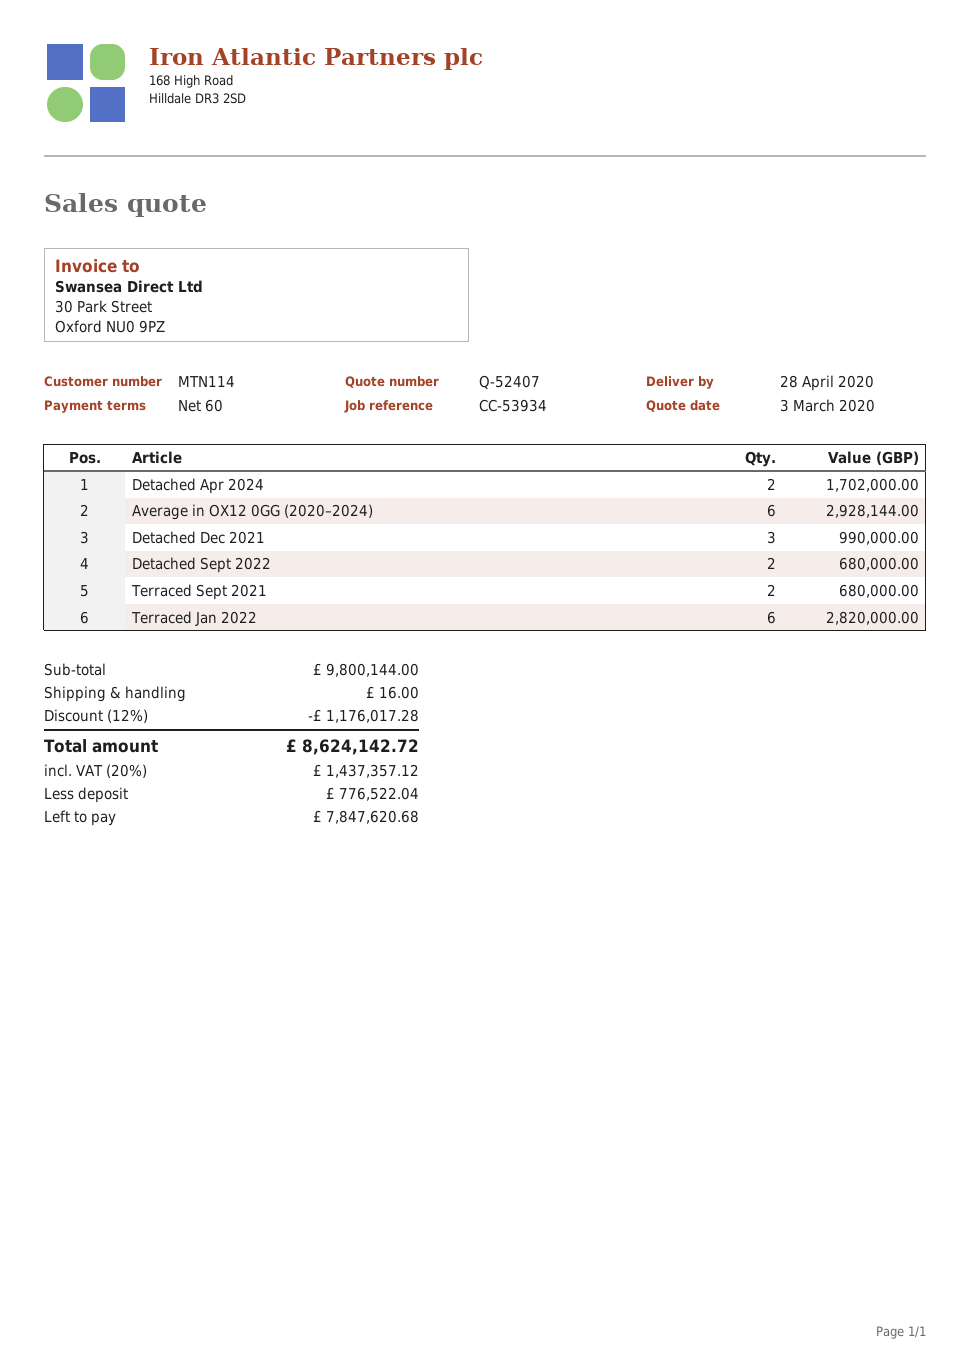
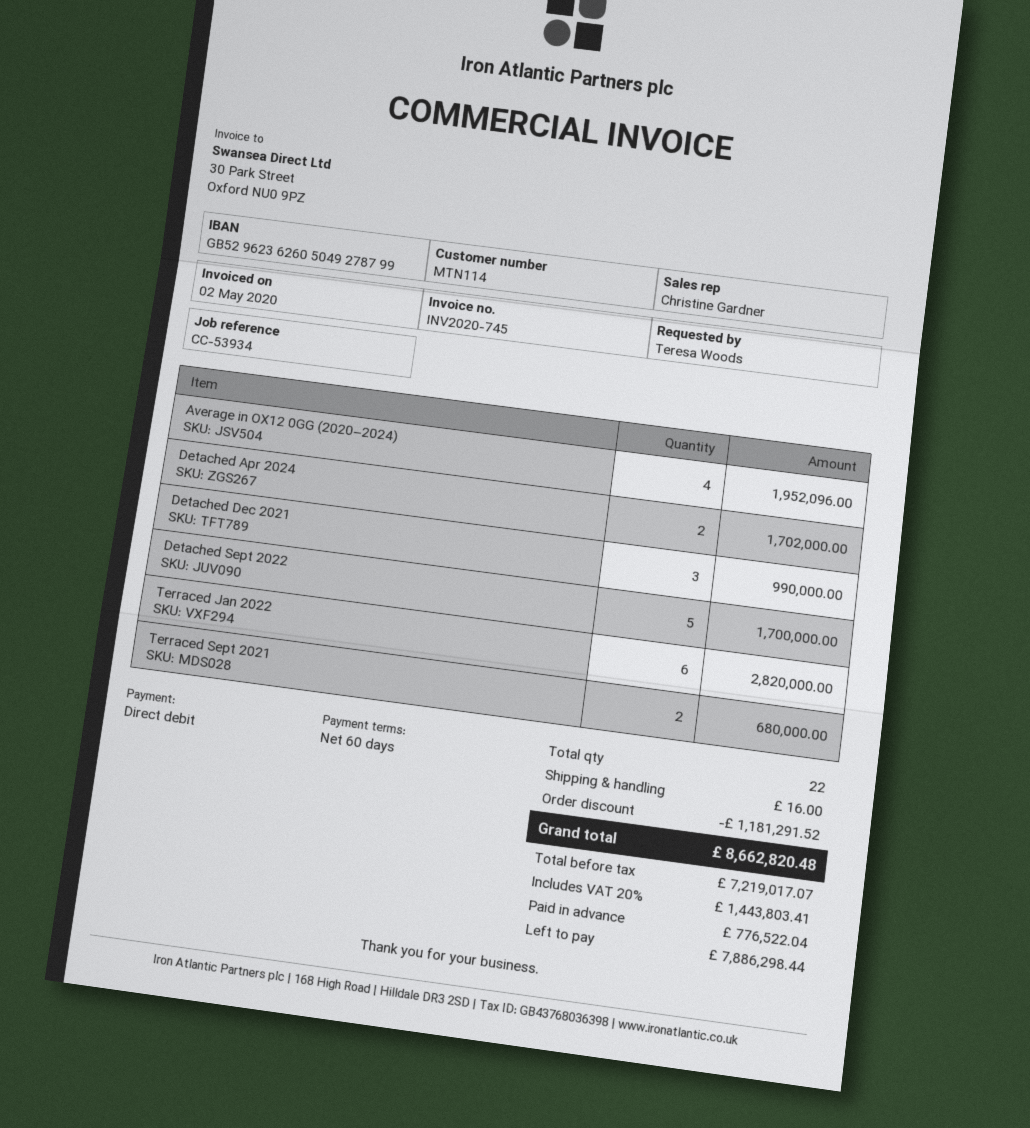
Average in OX12 0GG (2020–2024): 6 for 2928144.00 -> 4 for 1952096.00
Detached Sept 2022: 2 for 680000.00 -> 5 for 1700000.00
discount: 1176017.28 -> 1181291.52
tax: 20% = 1437357.12 -> 20% = 1443803.41
total: 8624142.72 -> 8662820.48
balance: 7847620.68 -> 7886298.44

